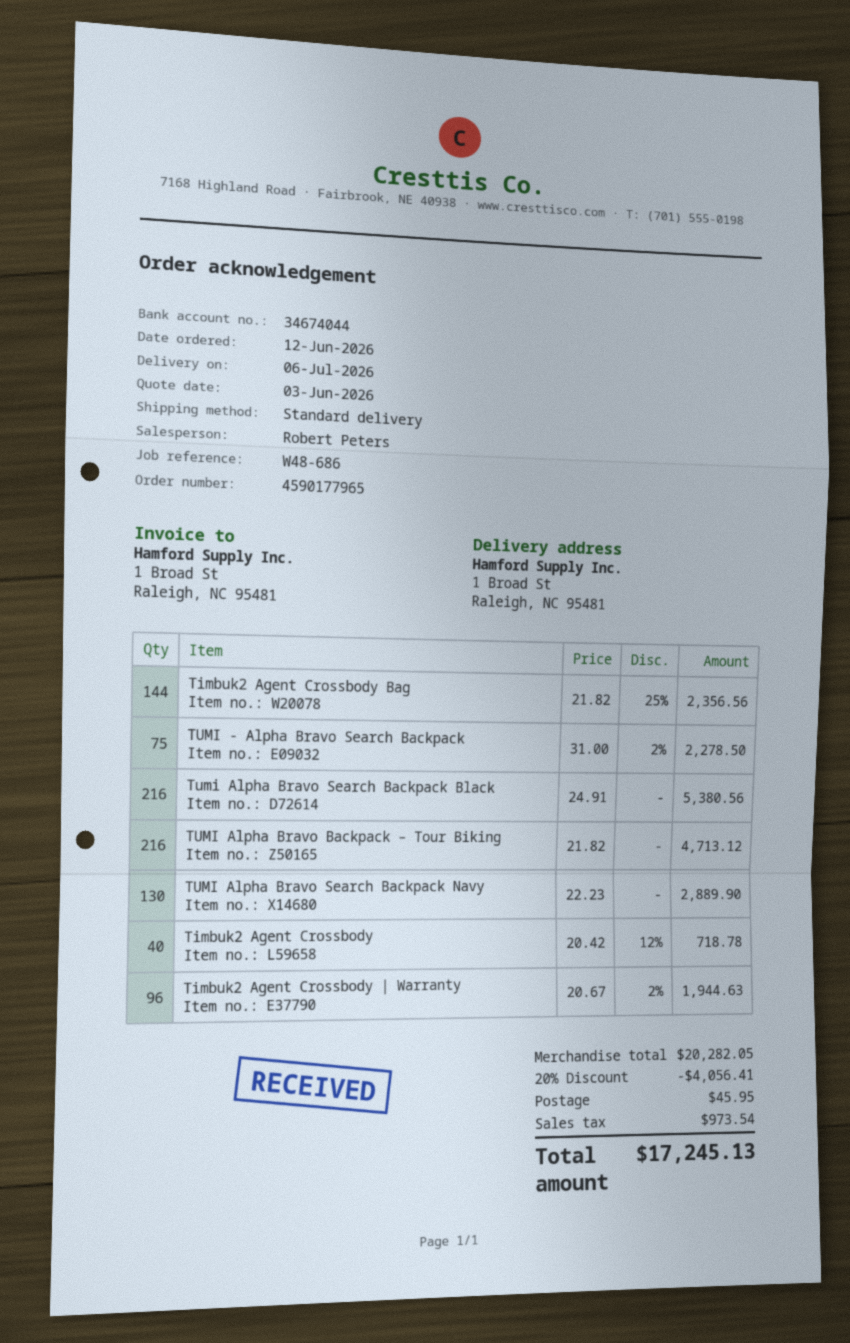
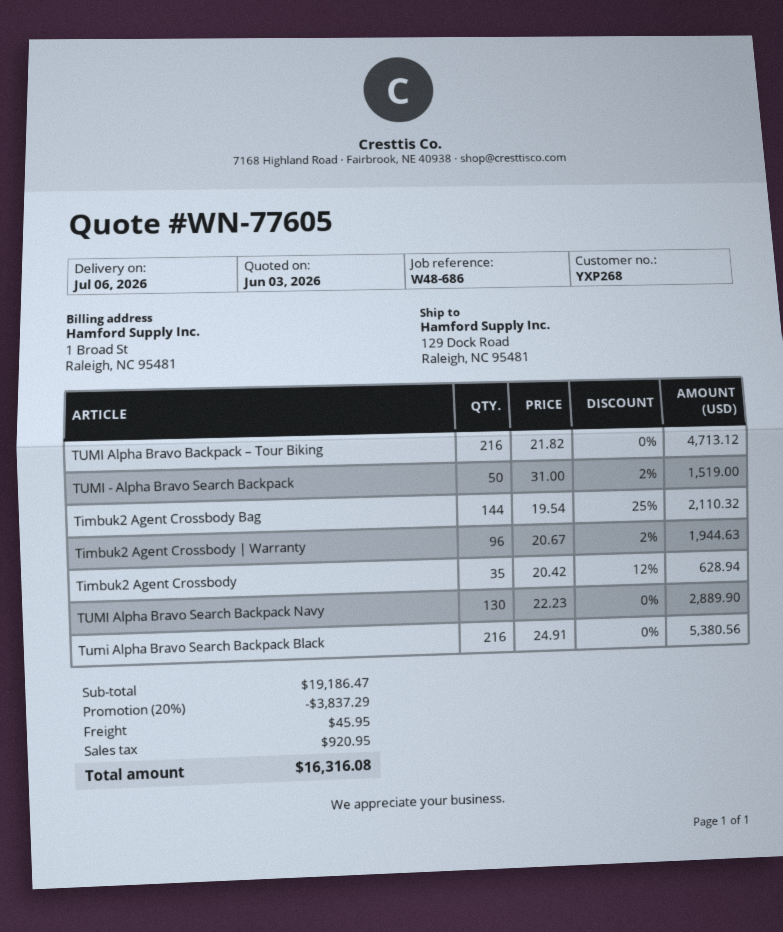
ship to: 1 Broad St, Raleigh, NC 95481 -> 129 Dock Road, Raleigh, NC 95481
Timbuk2 Agent Crossbody Bag: 144 x 21.82 - 25% = 2356.56 -> 144 x 19.54 - 25% = 2110.32
TUMI - Alpha Bravo Search Backpack: 75 x 31.00 - 2% = 2278.50 -> 50 x 31.00 - 2% = 1519.00
Timbuk2 Agent Crossbody: 40 x 20.42 - 12% = 718.78 -> 35 x 20.42 - 12% = 628.94
subtotal: 20282.05 -> 19186.47
discount: 20% = 4056.41 -> 20% = 3837.29
tax: 973.54 -> 920.95
total: 17245.13 -> 16316.08

